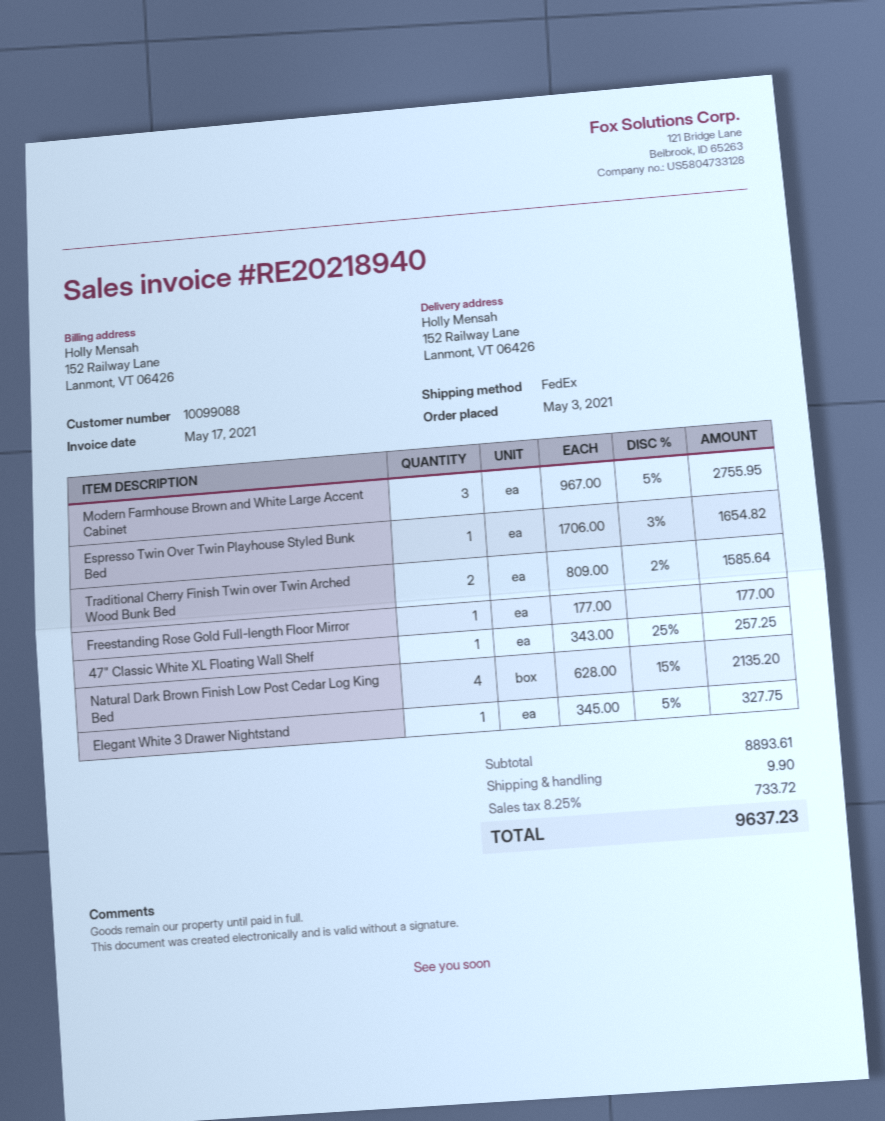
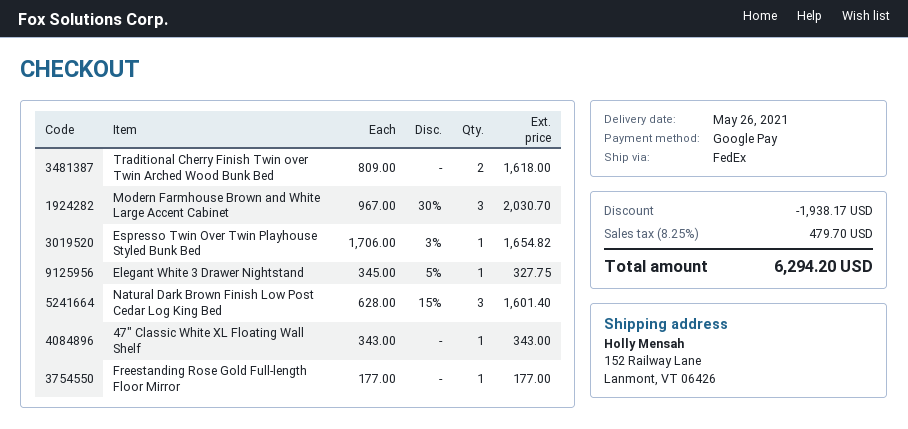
Modern Farmhouse Brown and White Large Accent Cabinet: 3 x 967.00 - 5% = 2755.95 -> 3 x 967.00 - 30% = 2030.70
Traditional Cherry Finish Twin over Twin Arched Wood Bunk Bed: 2 x 809.00 - 2% = 1585.64 -> 2 x 809.00 = 1618.00
47" Classic White XL Floating Wall Shelf: 1 x 343.00 - 25% = 257.25 -> 1 x 343.00 = 343.00
Natural Dark Brown Finish Low Post Cedar Log King Bed: 4 x 628.00 - 15% = 2135.20 -> 3 x 628.00 - 15% = 1601.40
discount: none -> 1938.17
shipping: 9.90 -> none
tax: 8.25% = 733.72 -> 8.25% = 479.70
total: 9637.23 -> 6294.20

